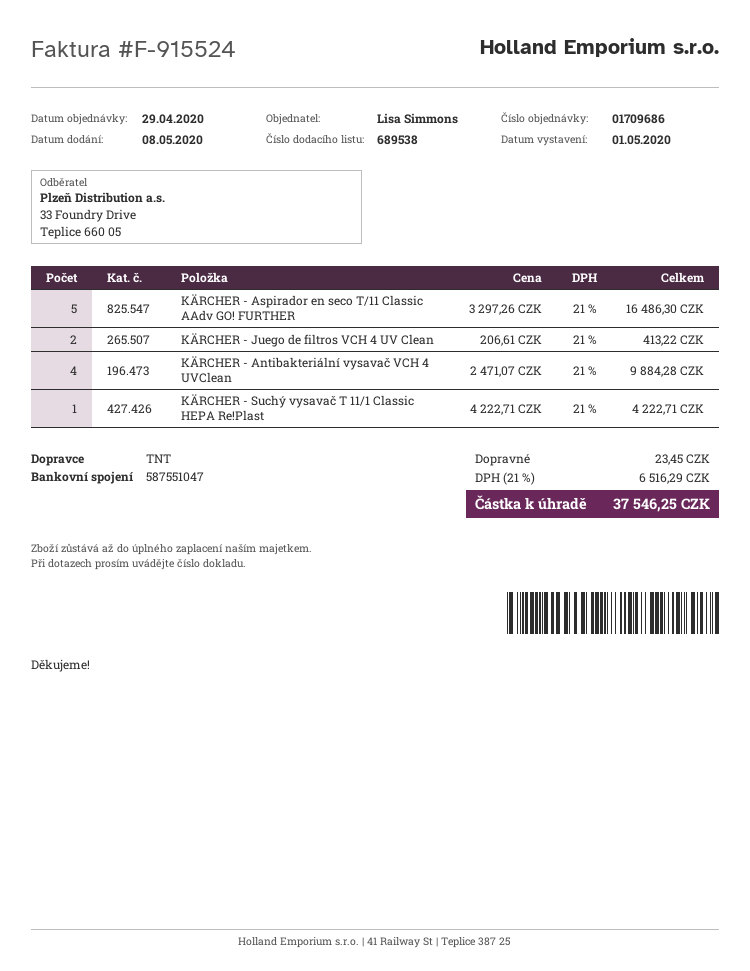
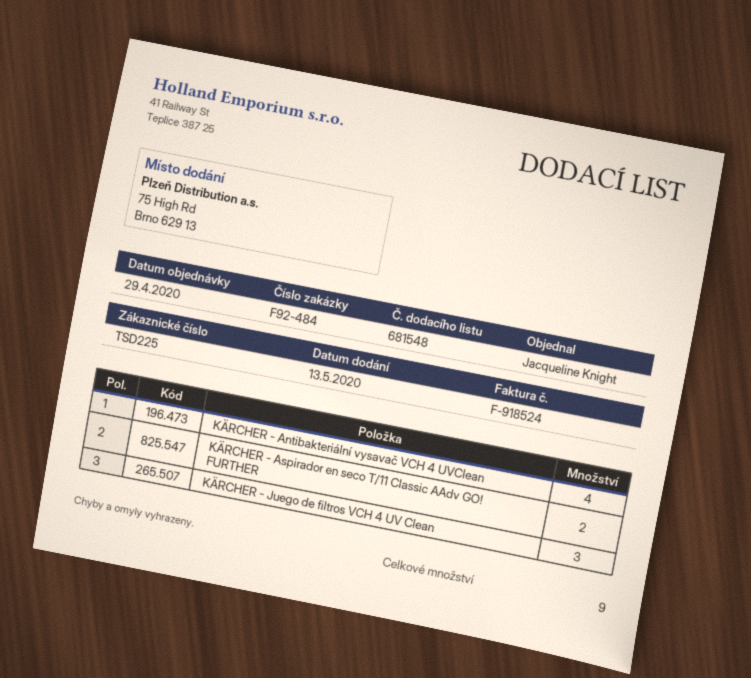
delivery note number: 689538 -> 681548
delivery date: 2020-05-08 -> 2020-05-13
invoice number: F-915524 -> F-918524
ordered by: Lisa Simmons -> Jacqueline Knight
KÄRCHER - Aspirador en seco T/11 Classic AAdv GO! FURTHER: 5 -> 2
KÄRCHER - Juego de filtros VCH 4 UV Clean: 2 -> 3
KÄRCHER - Suchý vysavač T 11/1 Classic HEPA Re!Plast: 1 -> none

